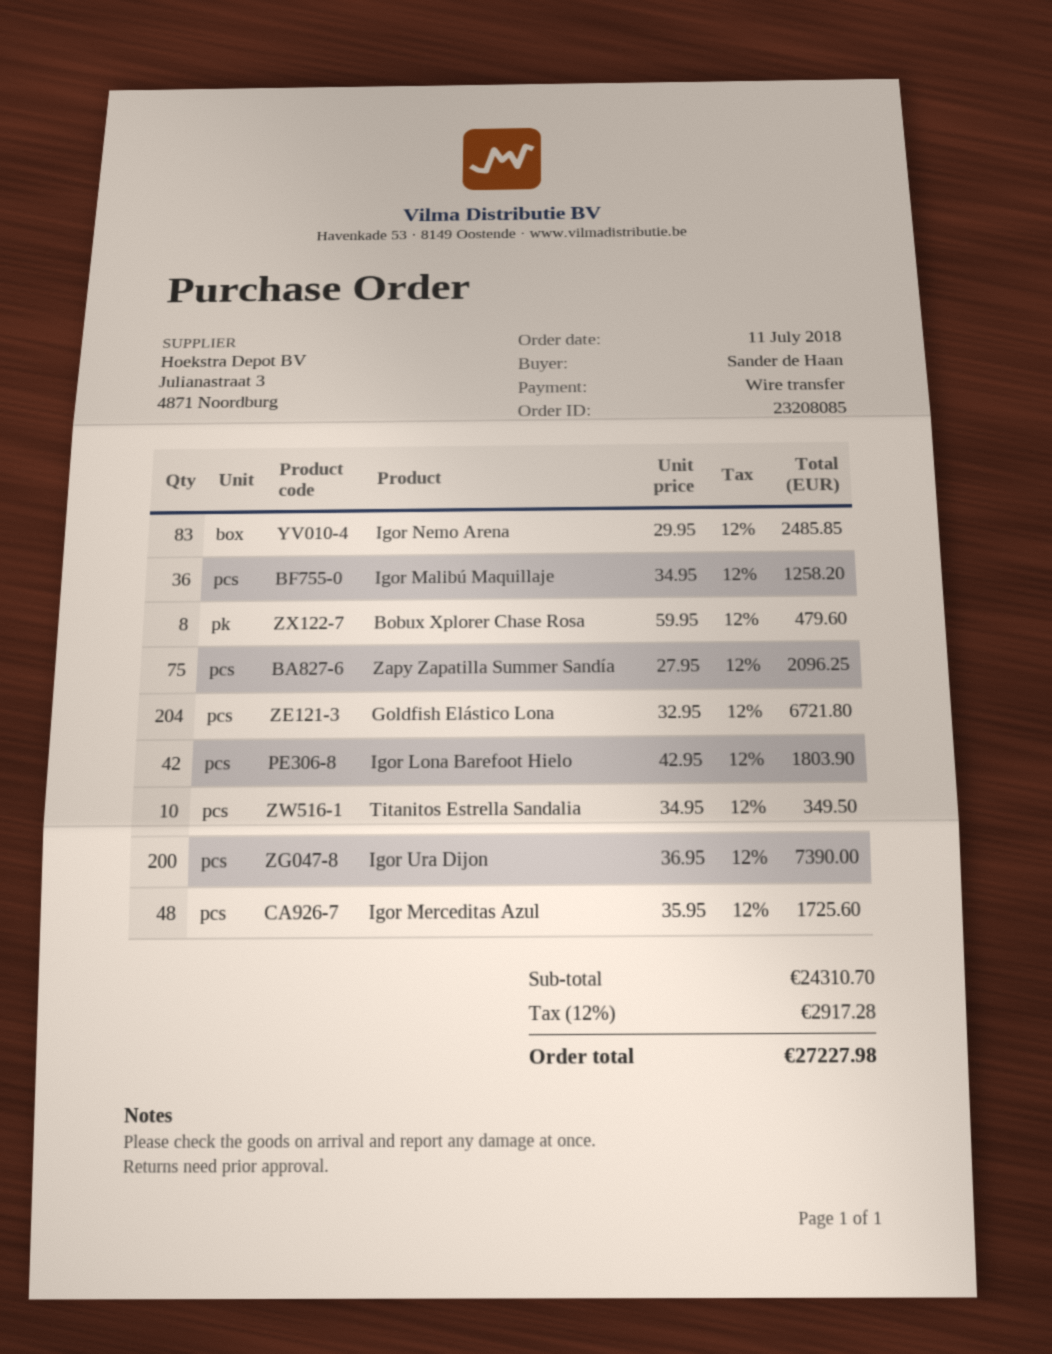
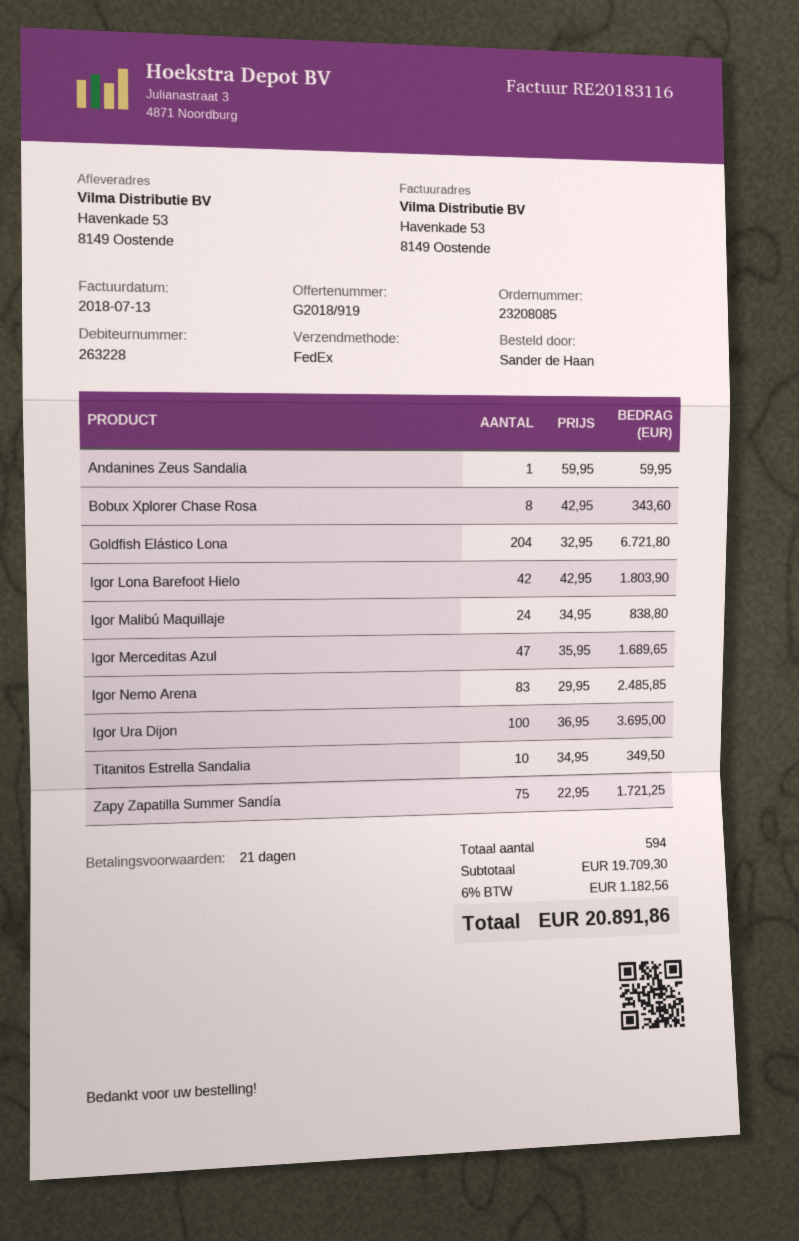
Igor Malibú Maquillaje: 36 x 34.95 = 1258.20 -> 24 x 34.95 = 838.80
Bobux Xplorer Chase Rosa: 8 x 59.95 = 479.60 -> 8 x 42.95 = 343.60
Zapy Zapatilla Summer Sandía: 75 x 27.95 = 2096.25 -> 75 x 22.95 = 1721.25
Igor Ura Dijon: 200 x 36.95 = 7390.00 -> 100 x 36.95 = 3695.00
Igor Merceditas Azul: 48 x 35.95 = 1725.60 -> 47 x 35.95 = 1689.65
Andanines Zeus Sandalia: none -> 1 x 59.95 = 59.95
subtotal: 24310.70 -> 19709.30
tax: 12% = 2917.28 -> 6% = 1182.56
total: 27227.98 -> 20891.86

